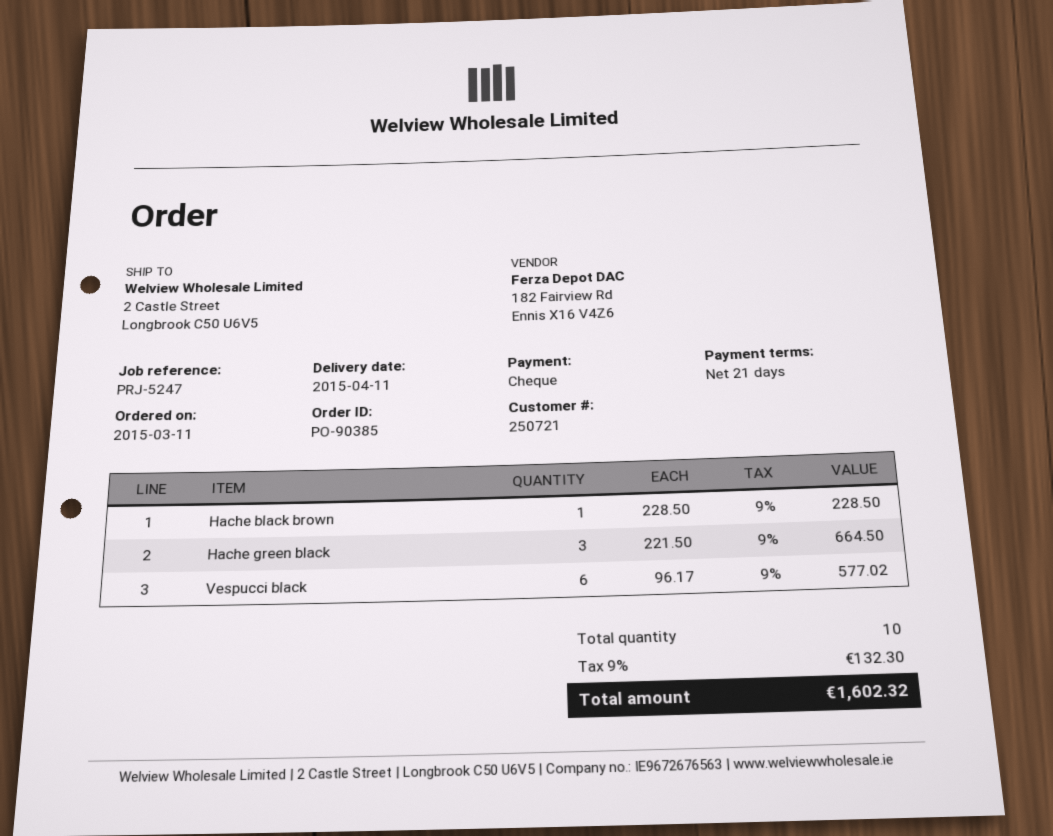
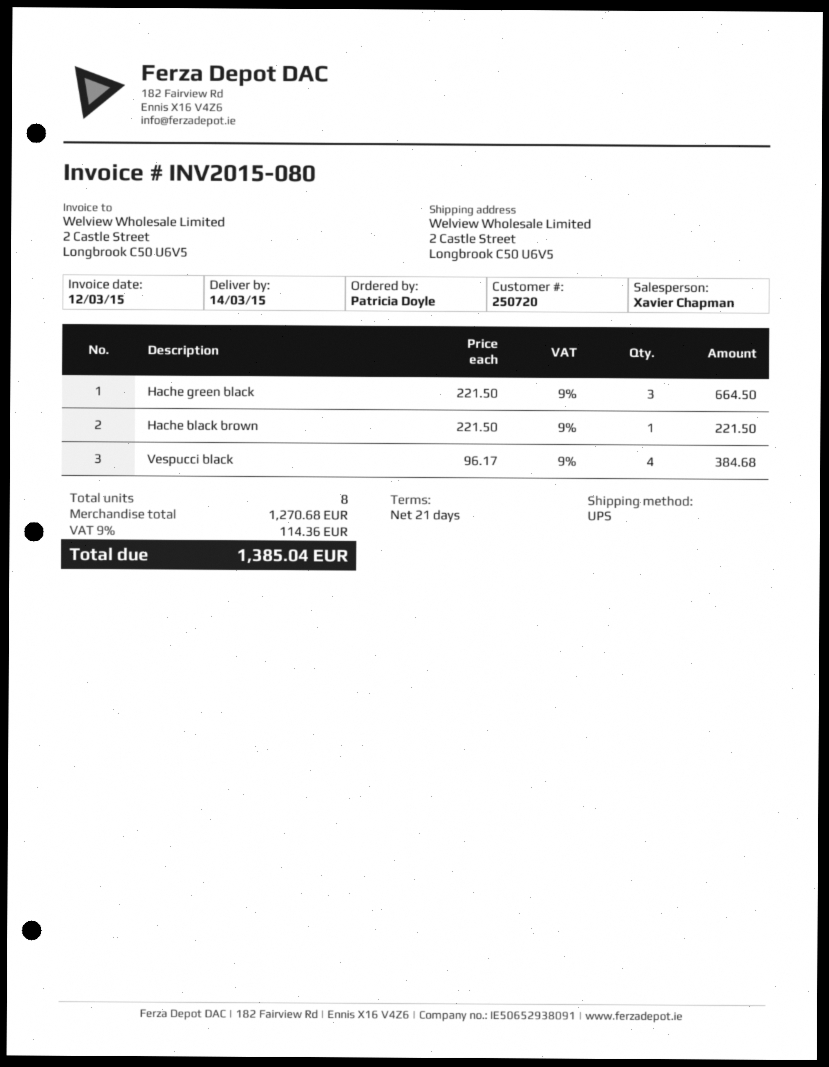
delivery date: 2015-04-11 -> 2015-03-14
customer number: 250721 -> 250720
Hache black brown: 1 x 228.50 = 228.50 -> 1 x 221.50 = 221.50
Vespucci black: 6 x 96.17 = 577.02 -> 4 x 96.17 = 384.68
total quantity: 10 -> 8
tax: 9% = 132.30 -> 9% = 114.36
total: 1602.32 -> 1385.04

